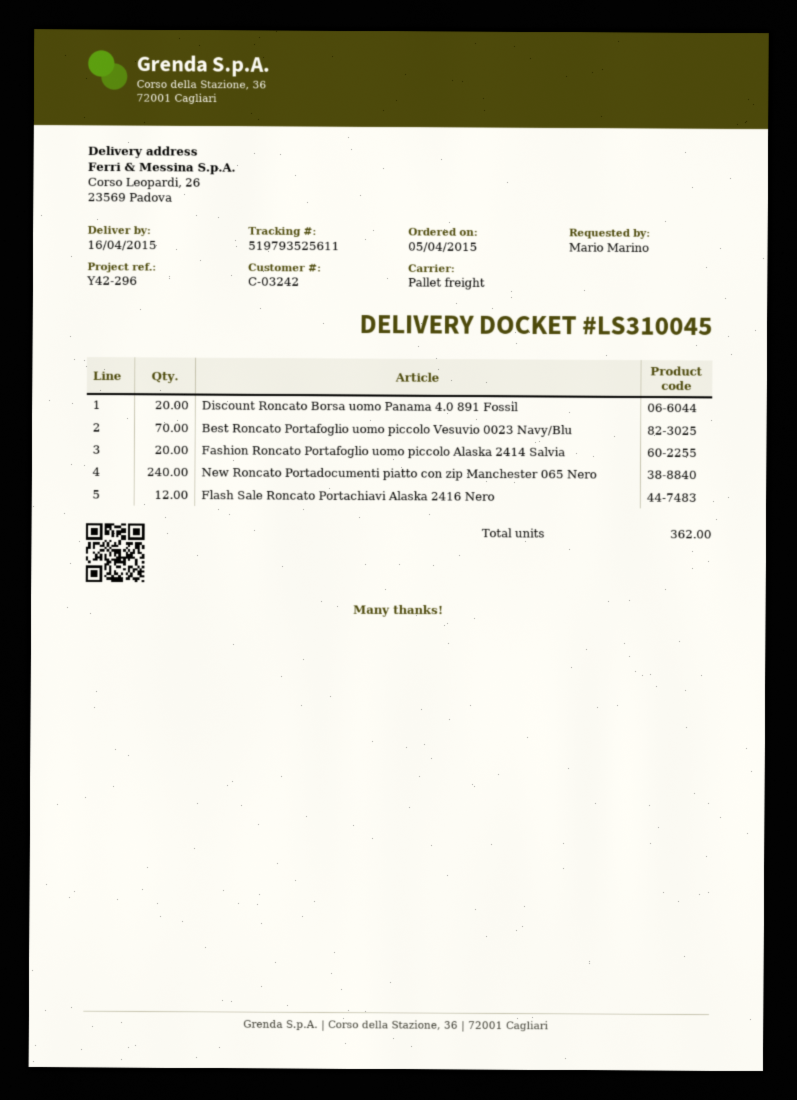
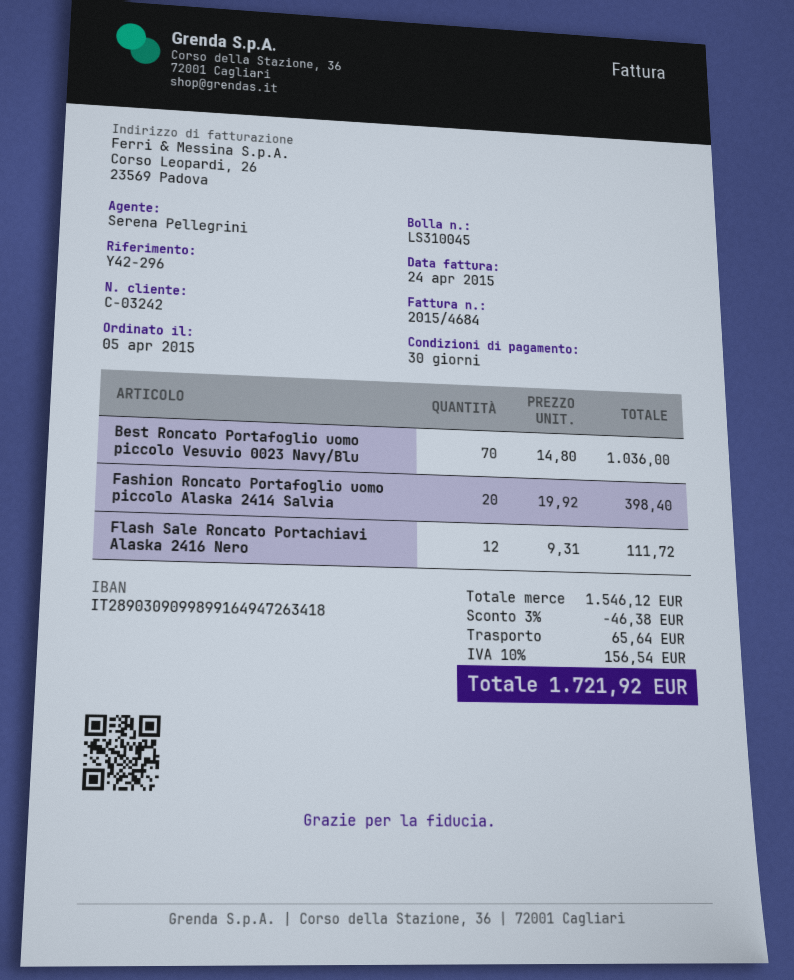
Discount Roncato Borsa uomo Panama 4.0 891 Fossil: 20 -> none
New Roncato Portadocumenti piatto con zip Manchester 065 Nero: 240 -> none

